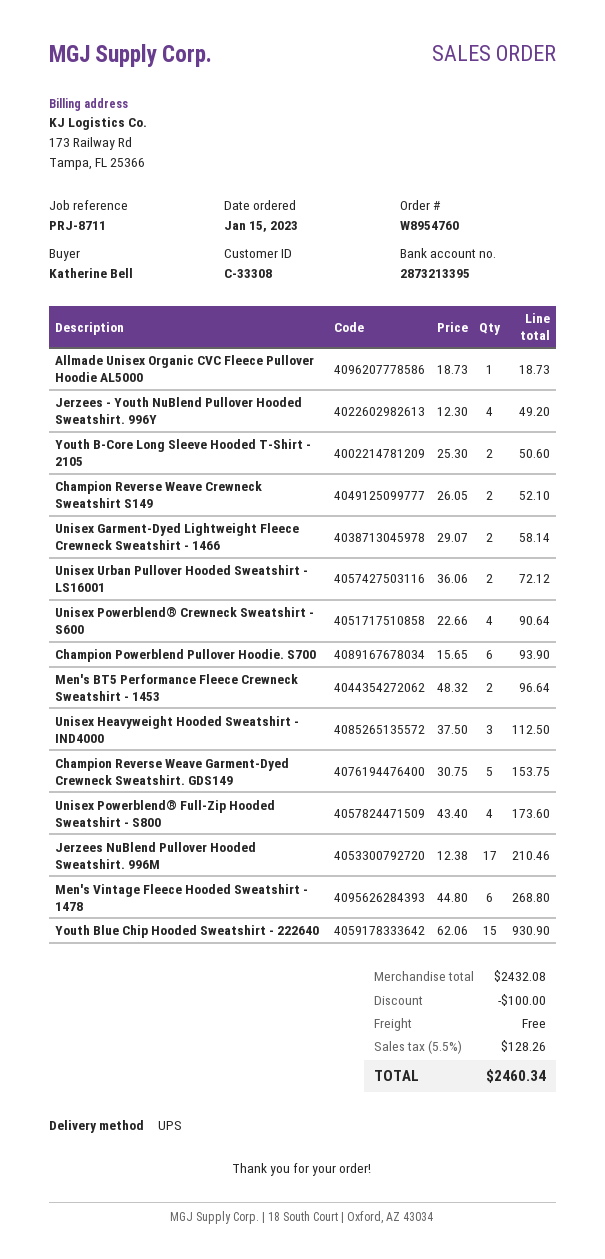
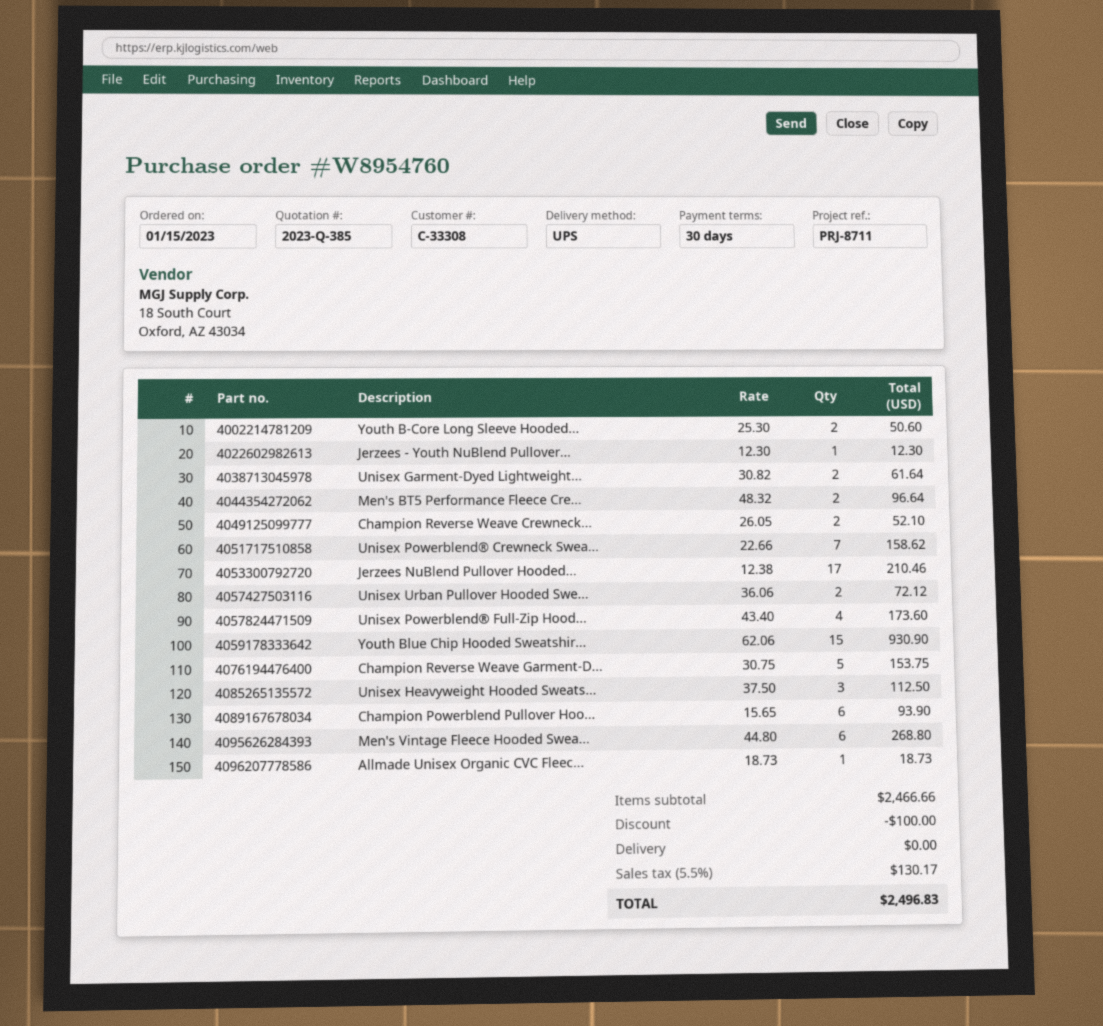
Jerzees - Youth NuBlend Pullover Hooded Sweatshirt. 996Y: 4 x 12.30 = 49.20 -> 1 x 12.30 = 12.30
Unisex Garment-Dyed Lightweight Fleece Crewneck Sweatshirt - 1466: 2 x 29.07 = 58.14 -> 2 x 30.82 = 61.64
Unisex Powerblend® Crewneck Sweatshirt - S600: 4 x 22.66 = 90.64 -> 7 x 22.66 = 158.62
subtotal: 2432.08 -> 2466.66
tax: 5.5% = 128.26 -> 5.5% = 130.17
total: 2460.34 -> 2496.83

